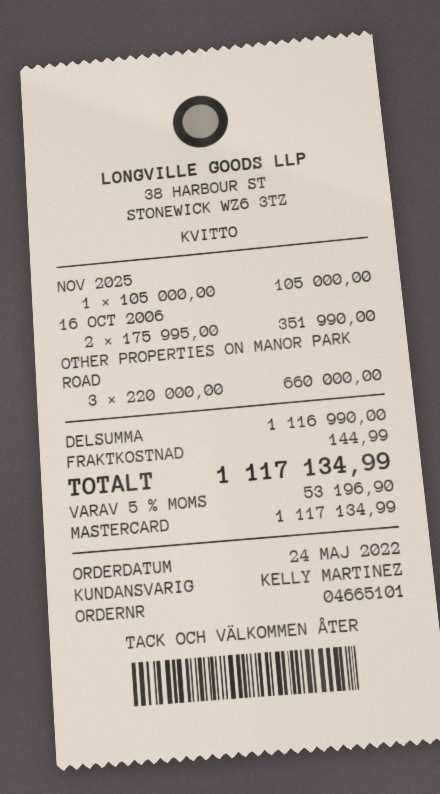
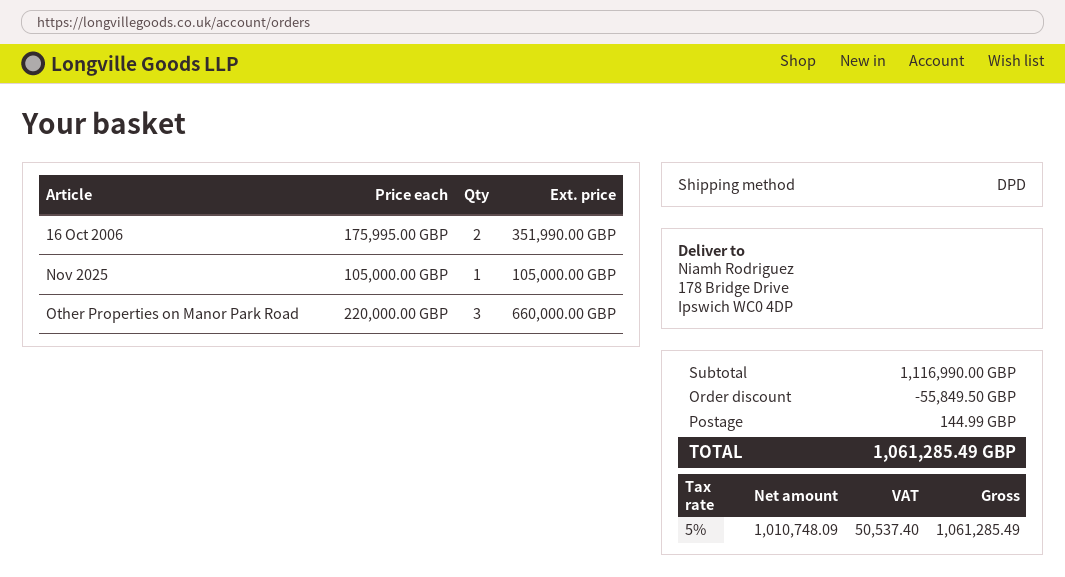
discount: none -> 55849.50
tax: 5% = 53196.90 -> 5% = 50537.40
total: 1117134.99 -> 1061285.49

